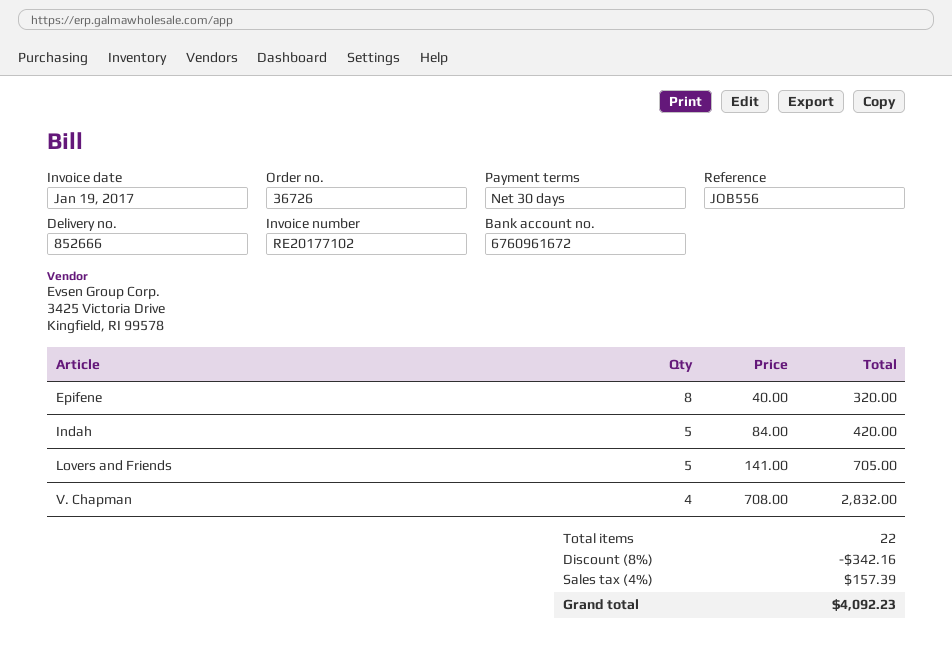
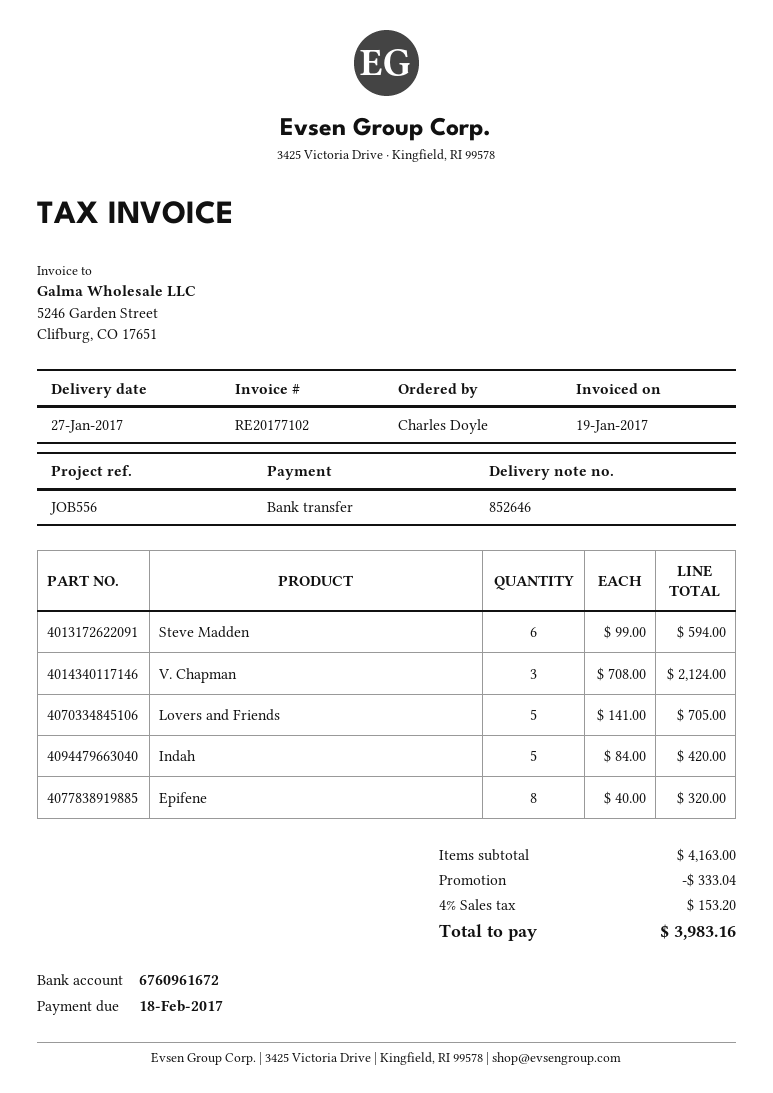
delivery note number: 852666 -> 852646
V. Chapman: 4 x 708.00 = 2832.00 -> 3 x 708.00 = 2124.00
Steve Madden: none -> 6 x 99.00 = 594.00
discount: 342.16 -> 333.04
tax: 4% = 157.39 -> 4% = 153.20
total: 4092.23 -> 3983.16

